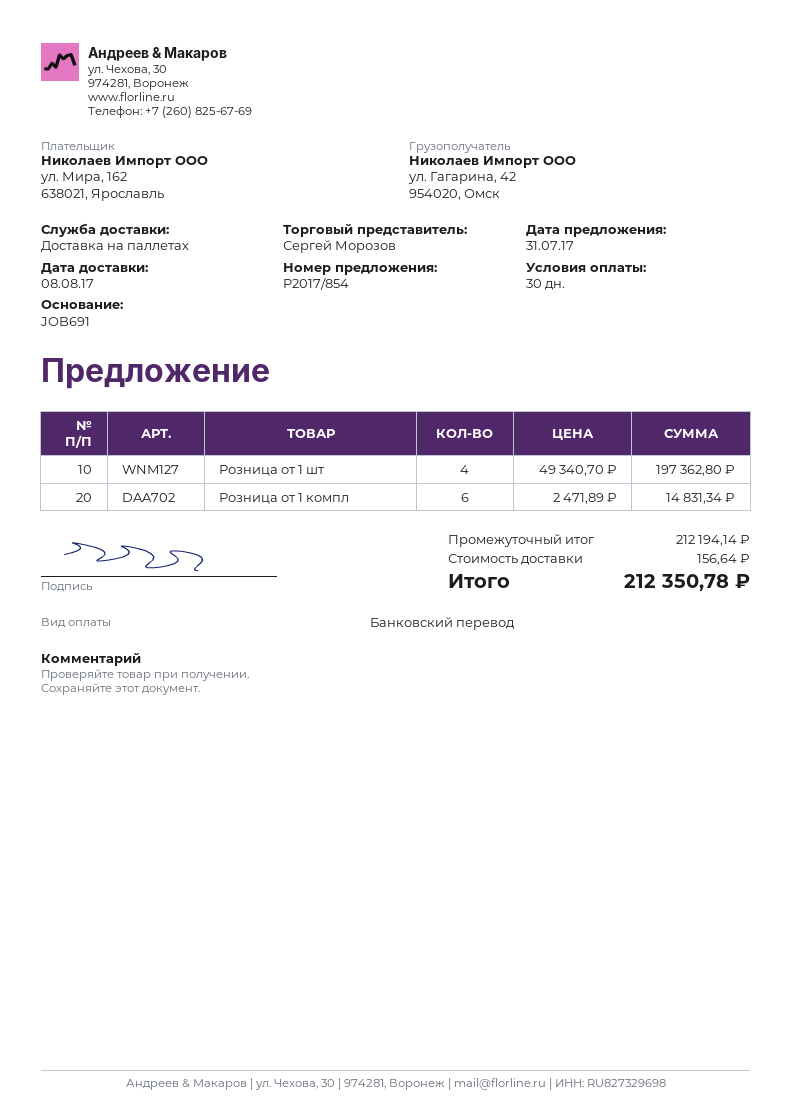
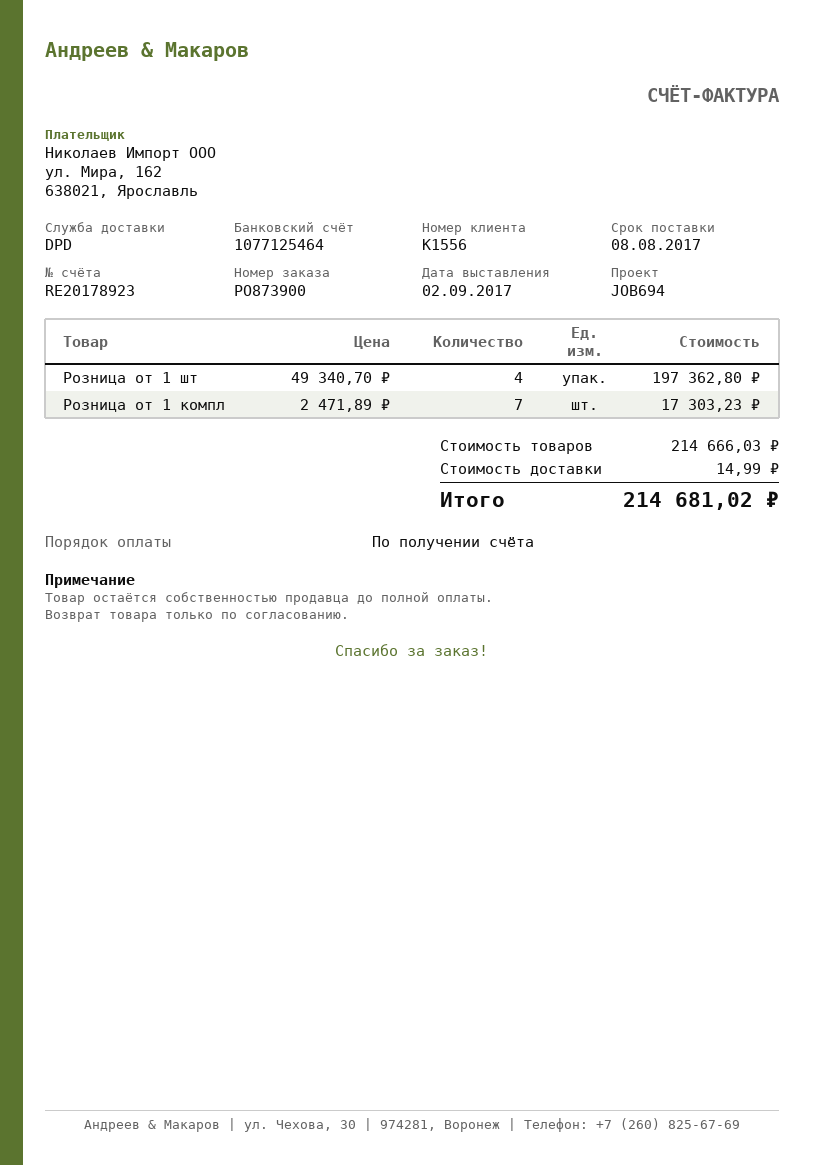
payment terms: 30 days -> on receipt
reference: JOB691 -> JOB694
shipping method: pallet freight -> DPD
Розница от 1 компл: 6 x 2471.89 = 14831.34 -> 7 x 2471.89 = 17303.23
subtotal: 212194.14 -> 214666.03
shipping: 156.64 -> 14.99
total: 212350.78 -> 214681.02

